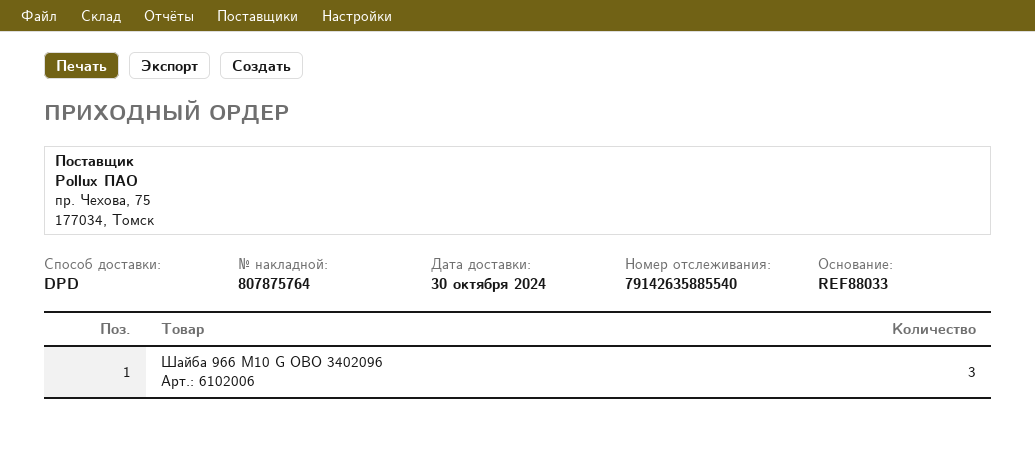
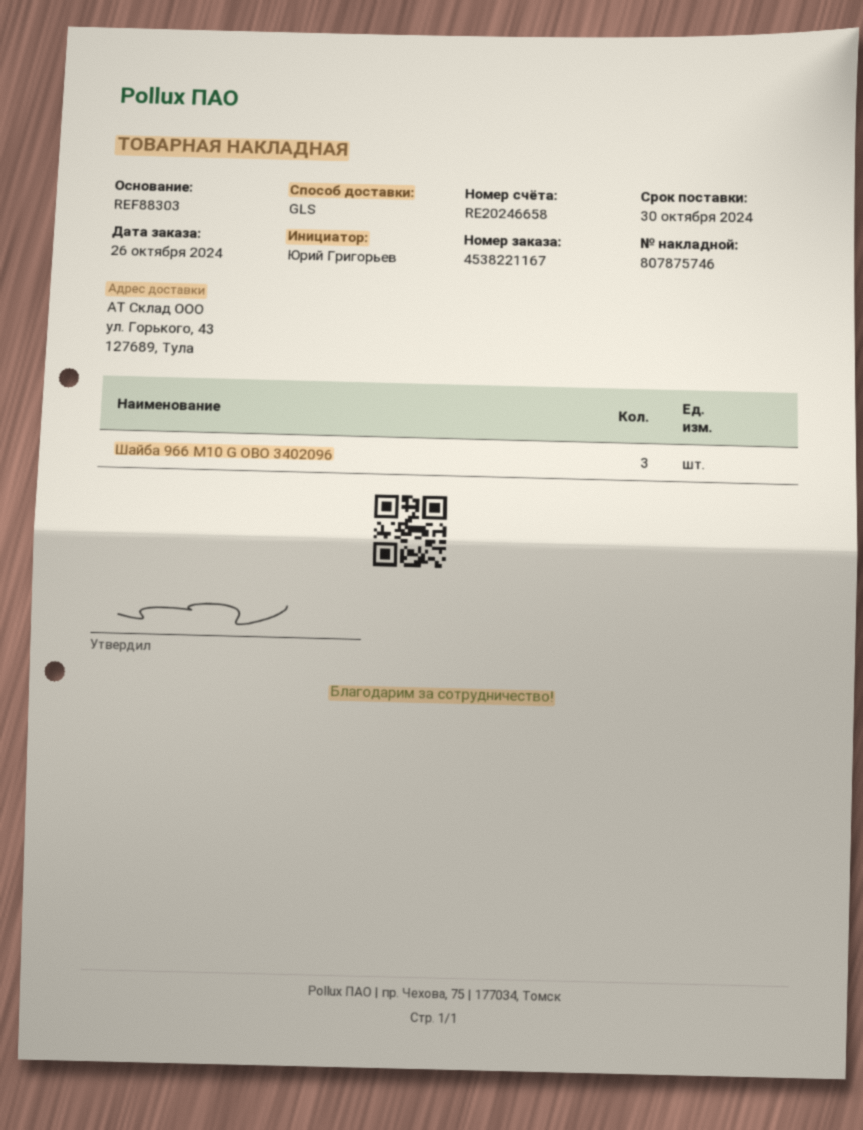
delivery note number: 807875764 -> 807875746
reference: REF88033 -> REF88303
shipping method: DPD -> GLS

